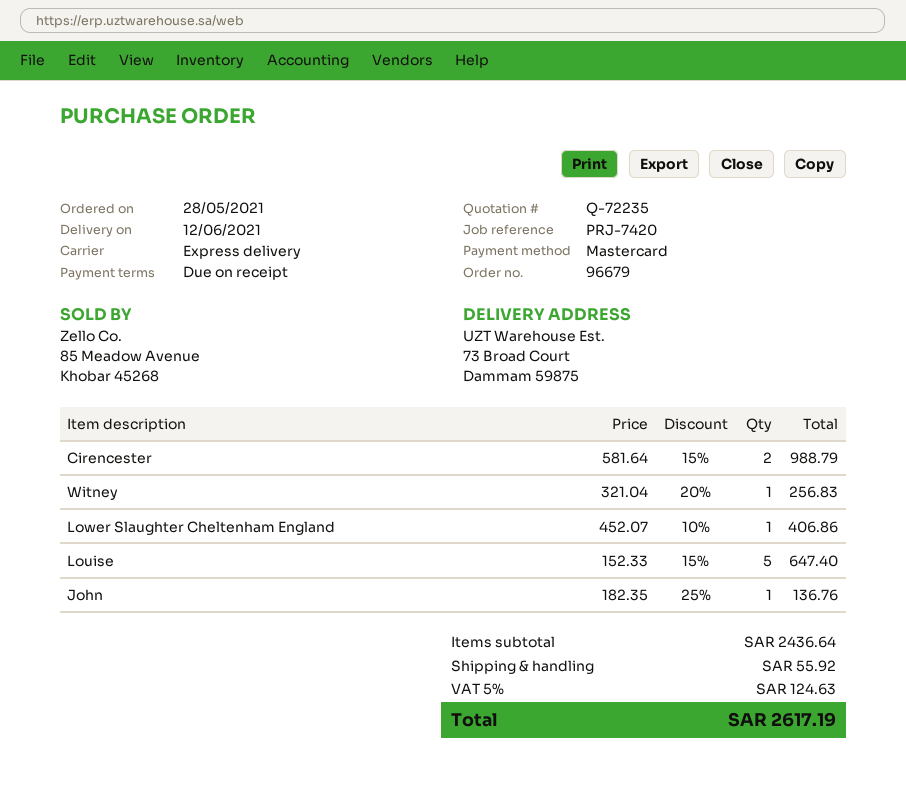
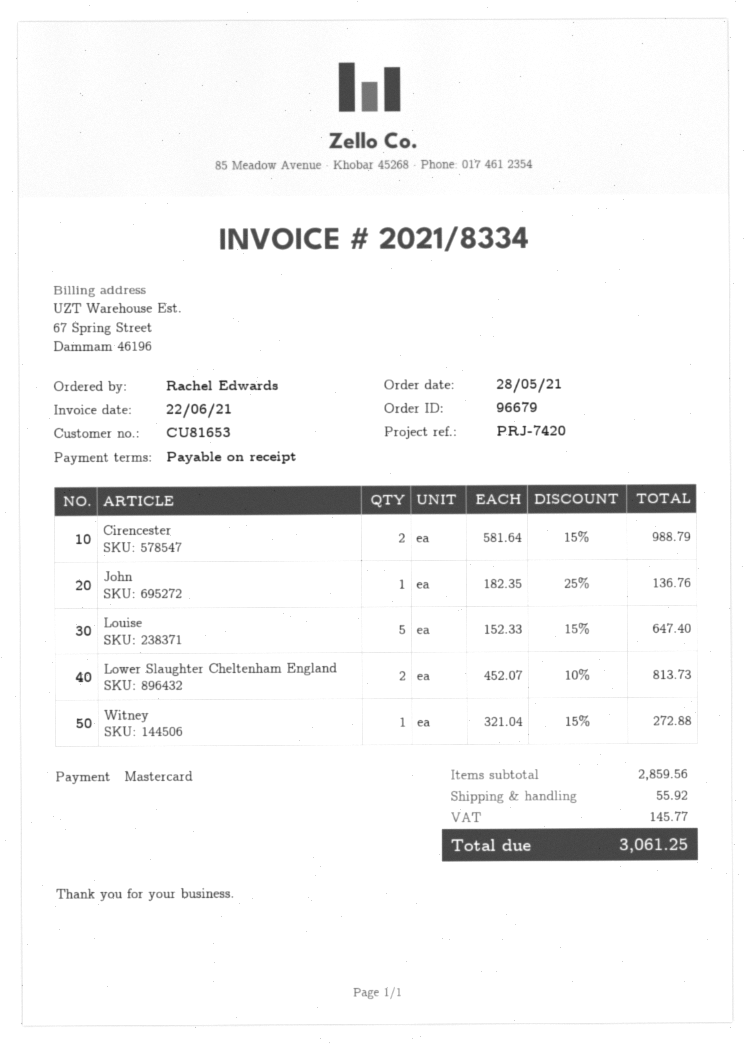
Witney: 1 x 321.04 - 20% = 256.83 -> 1 x 321.04 - 15% = 272.88
Lower Slaughter Cheltenham England: 1 x 452.07 - 10% = 406.86 -> 2 x 452.07 - 10% = 813.73
subtotal: 2436.64 -> 2859.56
tax: 124.63 -> 145.77
total: 2617.19 -> 3061.25

